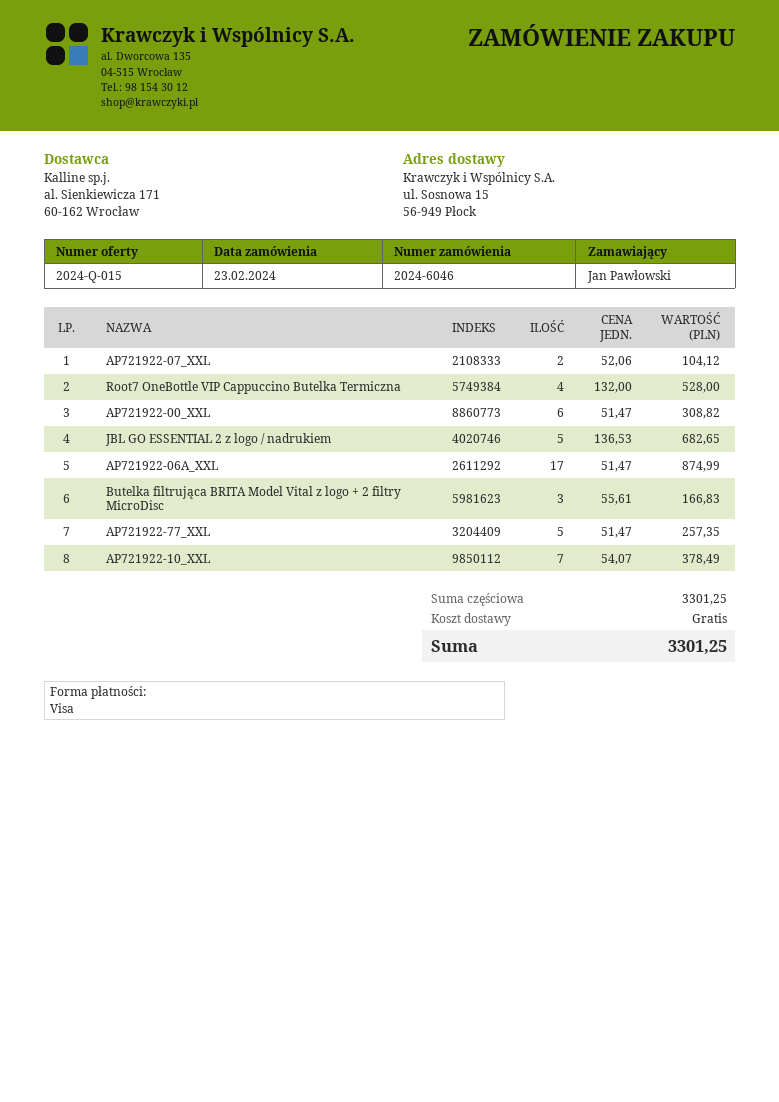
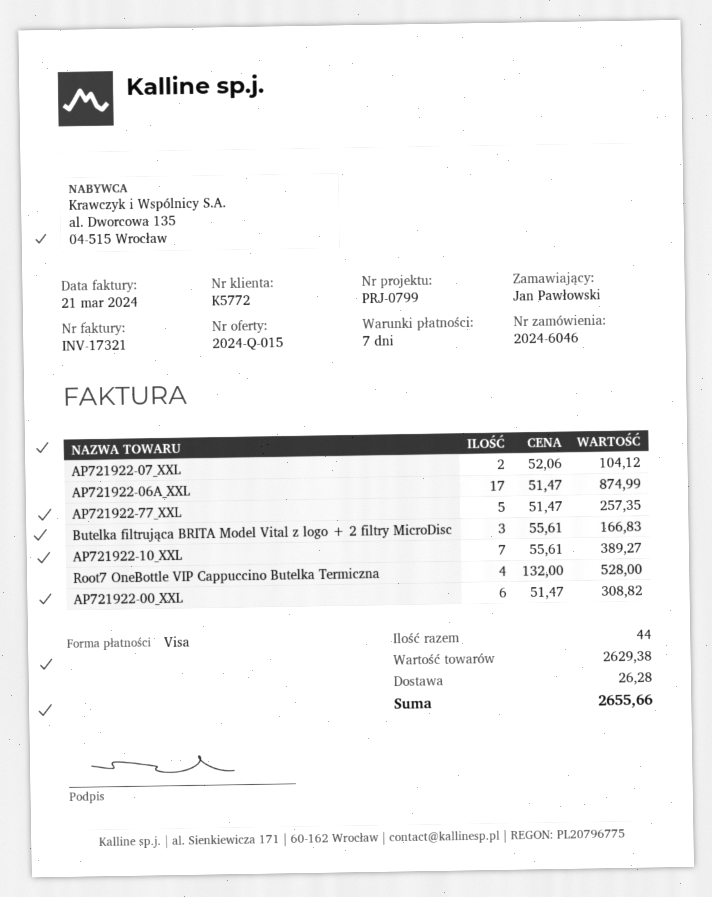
JBL GO ESSENTIAL 2 z logo / nadrukiem: 5 x 136.53 = 682.65 -> none
AP721922-10_XXL: 7 x 54.07 = 378.49 -> 7 x 55.61 = 389.27
subtotal: 3301.25 -> 2629.38
shipping: 0.00 -> 26.28
total: 3301.25 -> 2655.66

